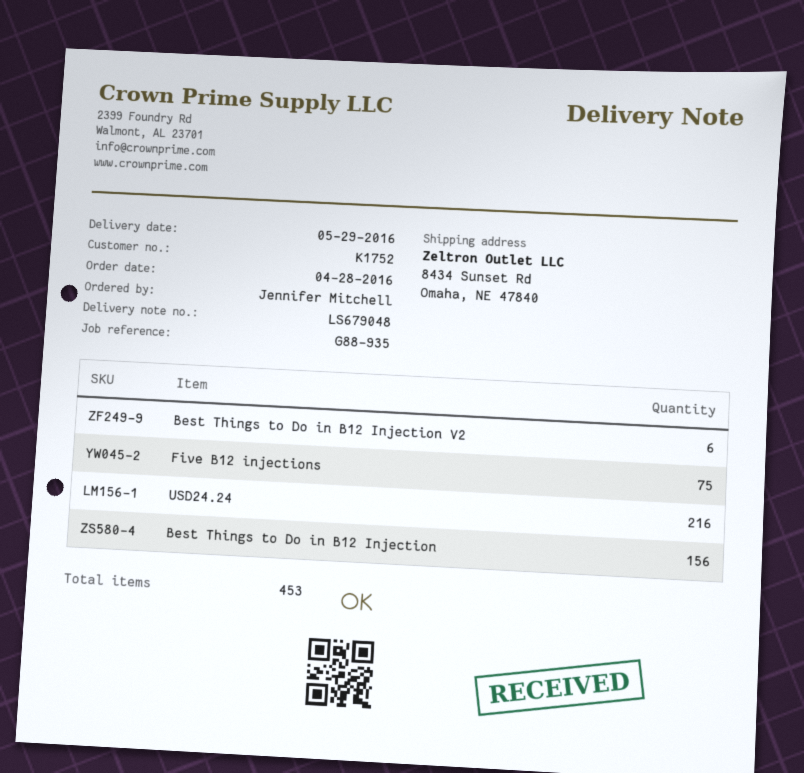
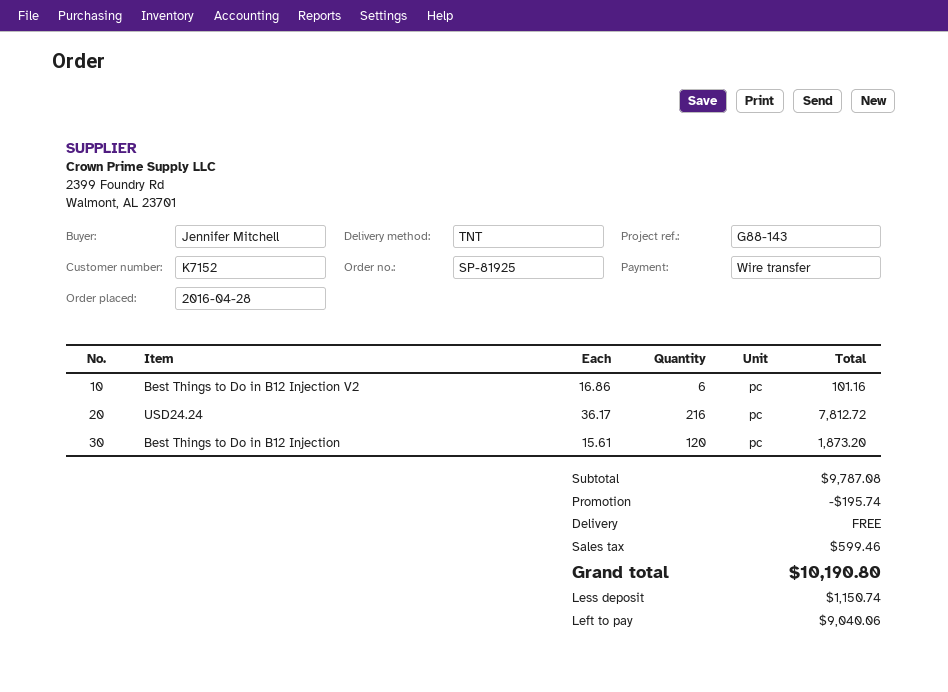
customer number: K1752 -> K7152
reference: G88-935 -> G88-143
Five B12 injections: 75 -> none
Best Things to Do in B12 Injection: 156 -> 120

